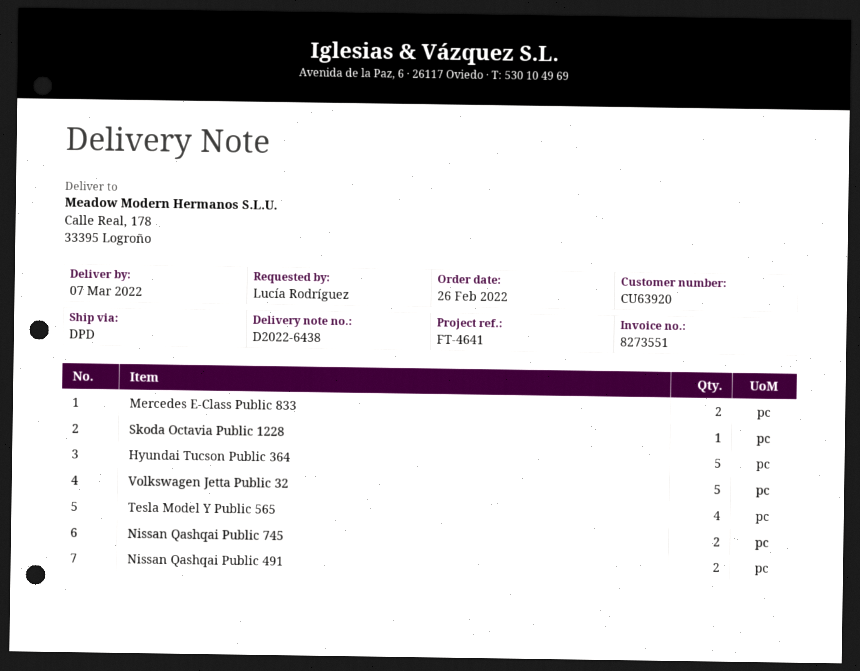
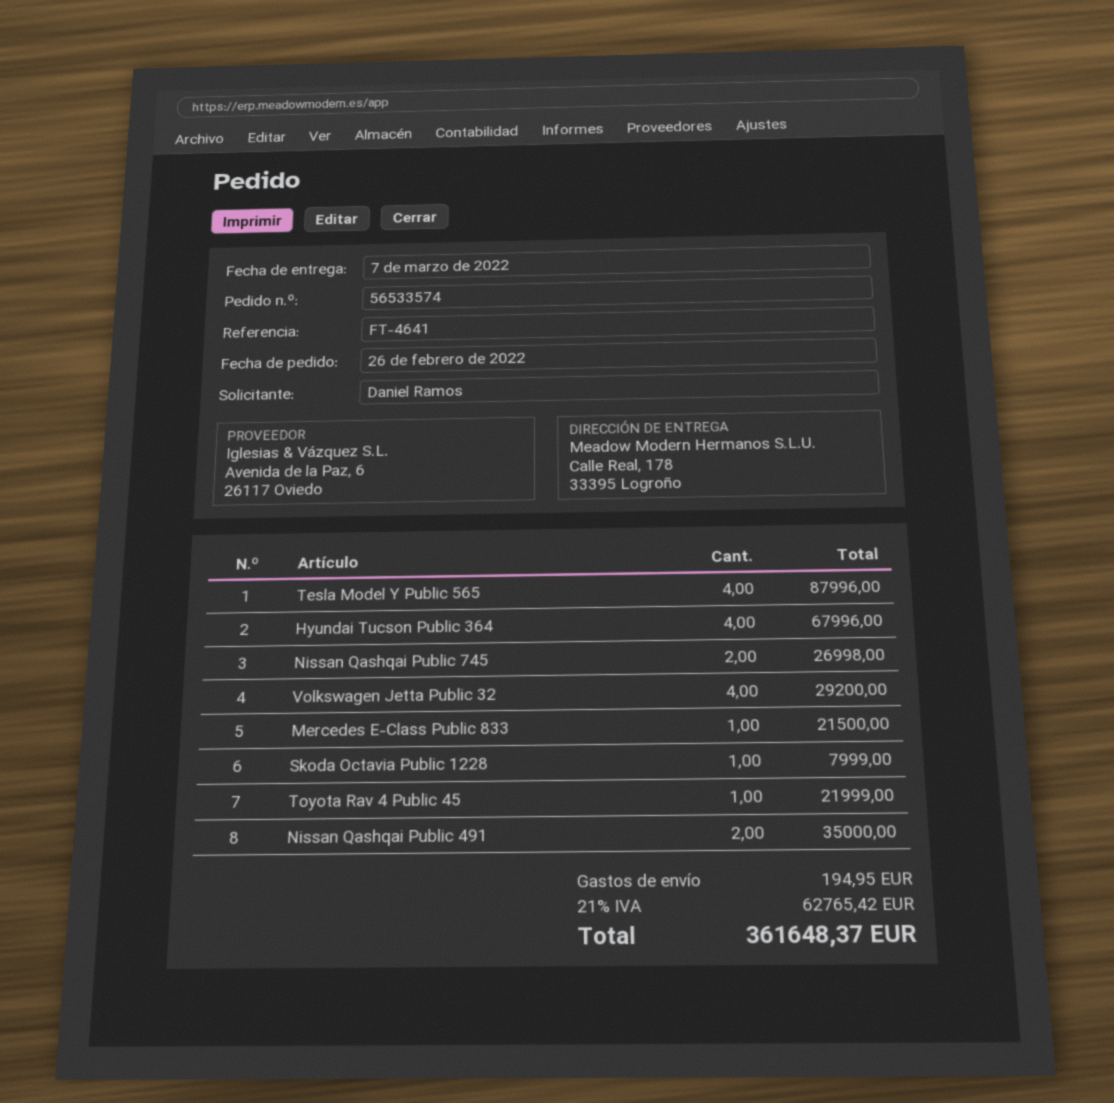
ordered by: Lucía Rodríguez -> Daniel Ramos
Mercedes E-Class Public 833: 2 -> 1
Hyundai Tucson Public 364: 5 -> 4
Volkswagen Jetta Public 32: 5 -> 4
Toyota Rav 4 Public 45: none -> 1

